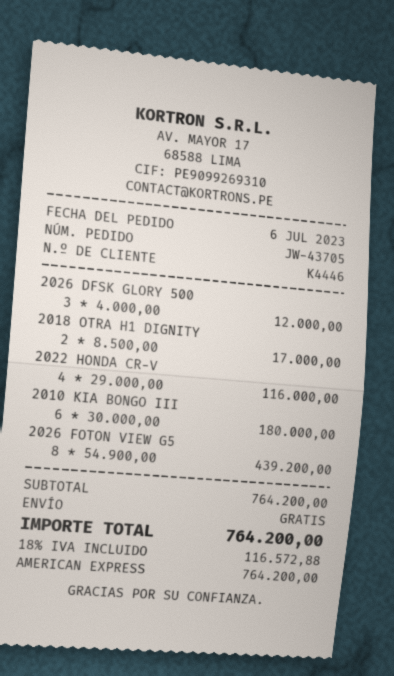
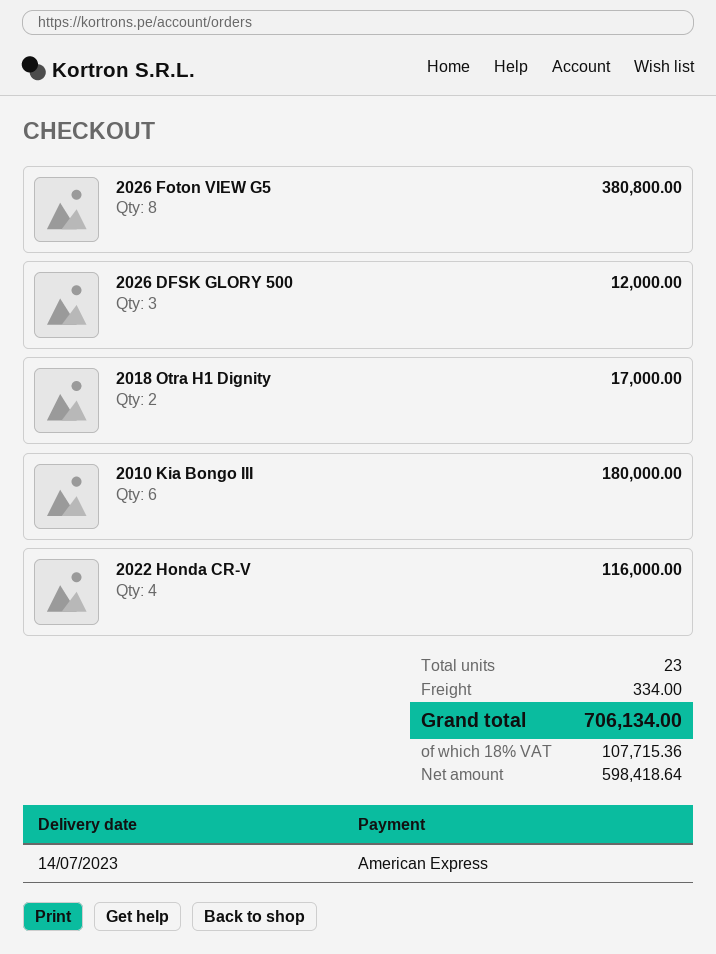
2026 FOTON VIEW G5: 8 for 439200.00 -> 8 for 380800.00
shipping: 0.00 -> 334.00
tax: 18% = 116572.88 -> 18% = 107715.36
total: 764200.00 -> 706134.00

